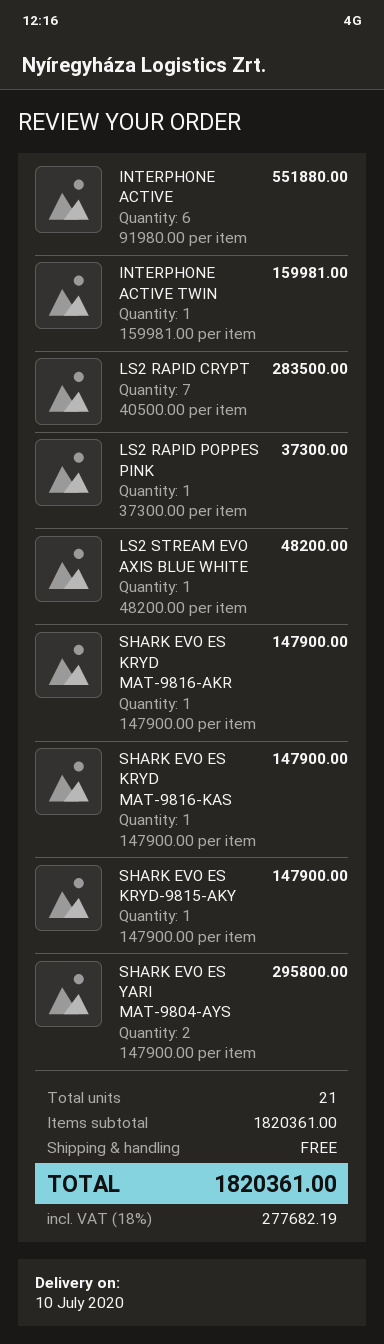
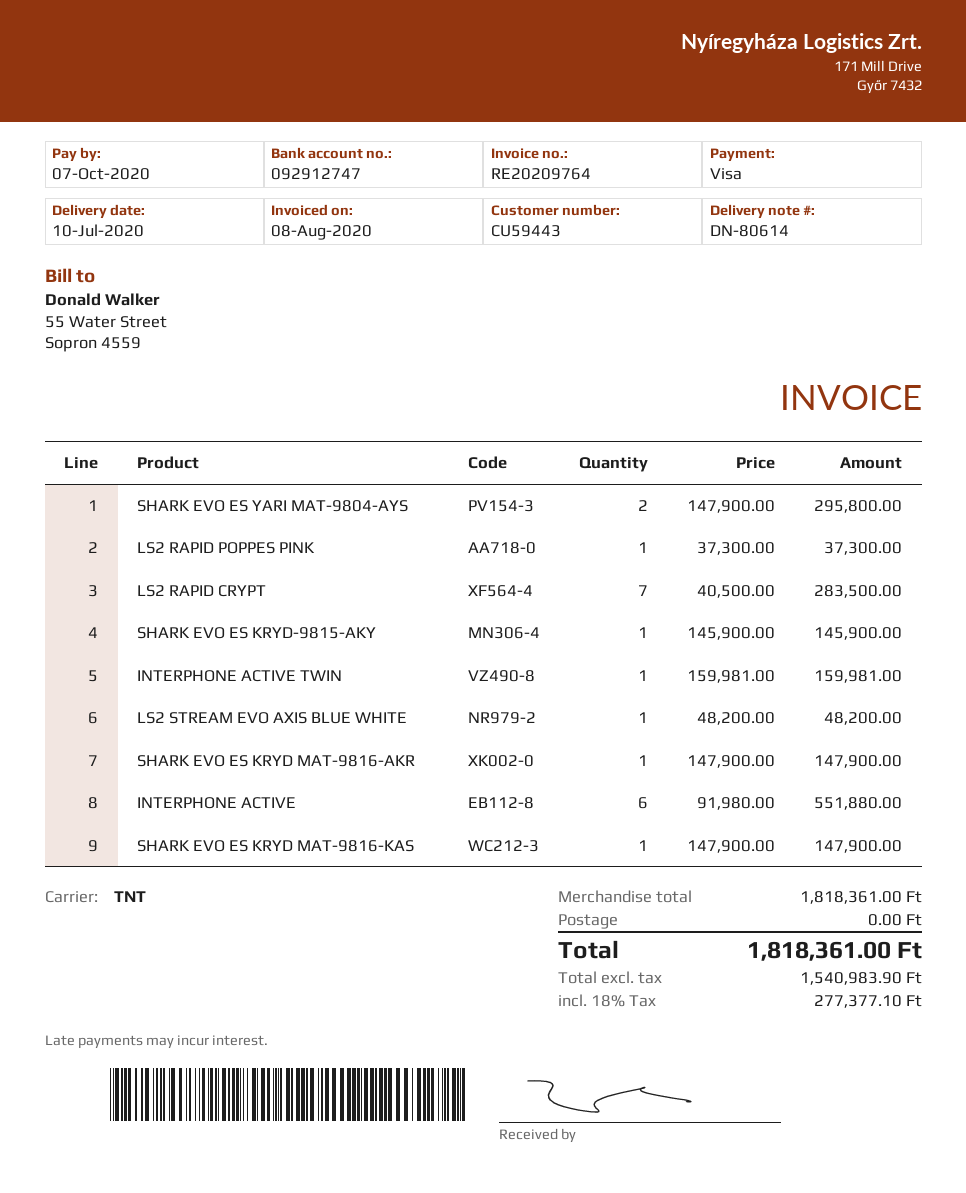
SHARK EVO ES KRYD-9815-AKY: 1 x 147900.00 = 147900.00 -> 1 x 145900.00 = 145900.00
subtotal: 1820361.00 -> 1818361.00
tax: 18% = 277682.19 -> 18% = 277377.10
total: 1820361.00 -> 1818361.00

